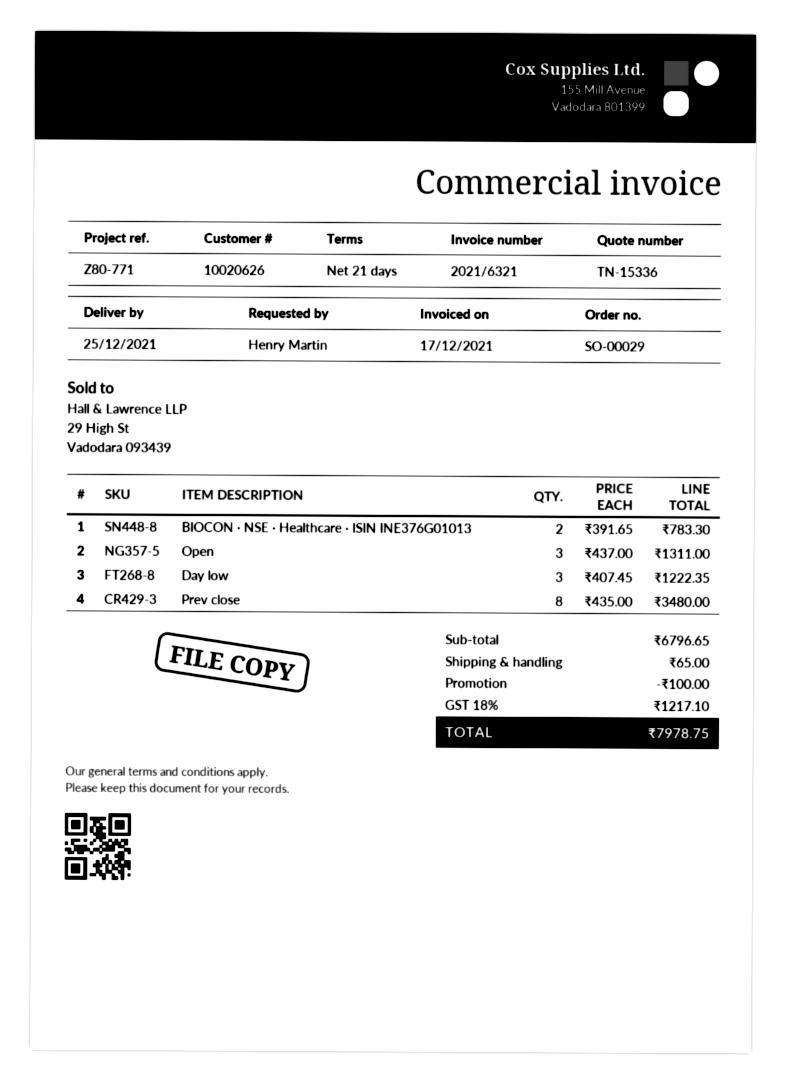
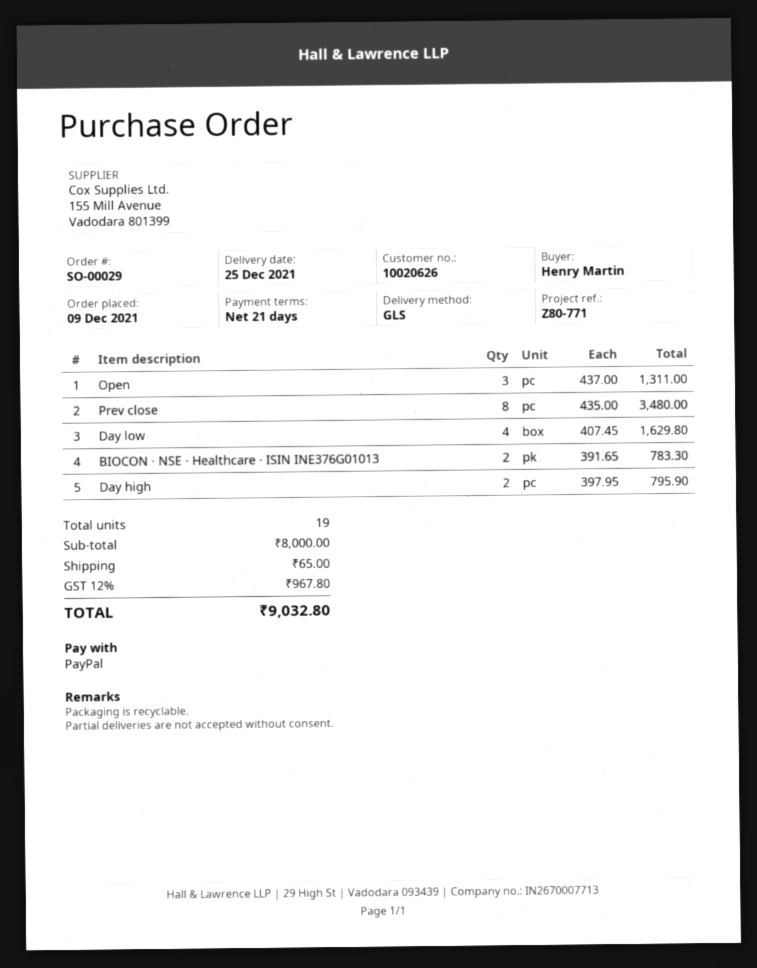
Day low: 3 x 407.45 = 1222.35 -> 4 x 407.45 = 1629.80
Day high: none -> 2 x 397.95 = 795.90
subtotal: 6796.65 -> 8000.00
discount: 100.00 -> none
tax: 18% = 1217.10 -> 12% = 967.80
total: 7978.75 -> 9032.80

